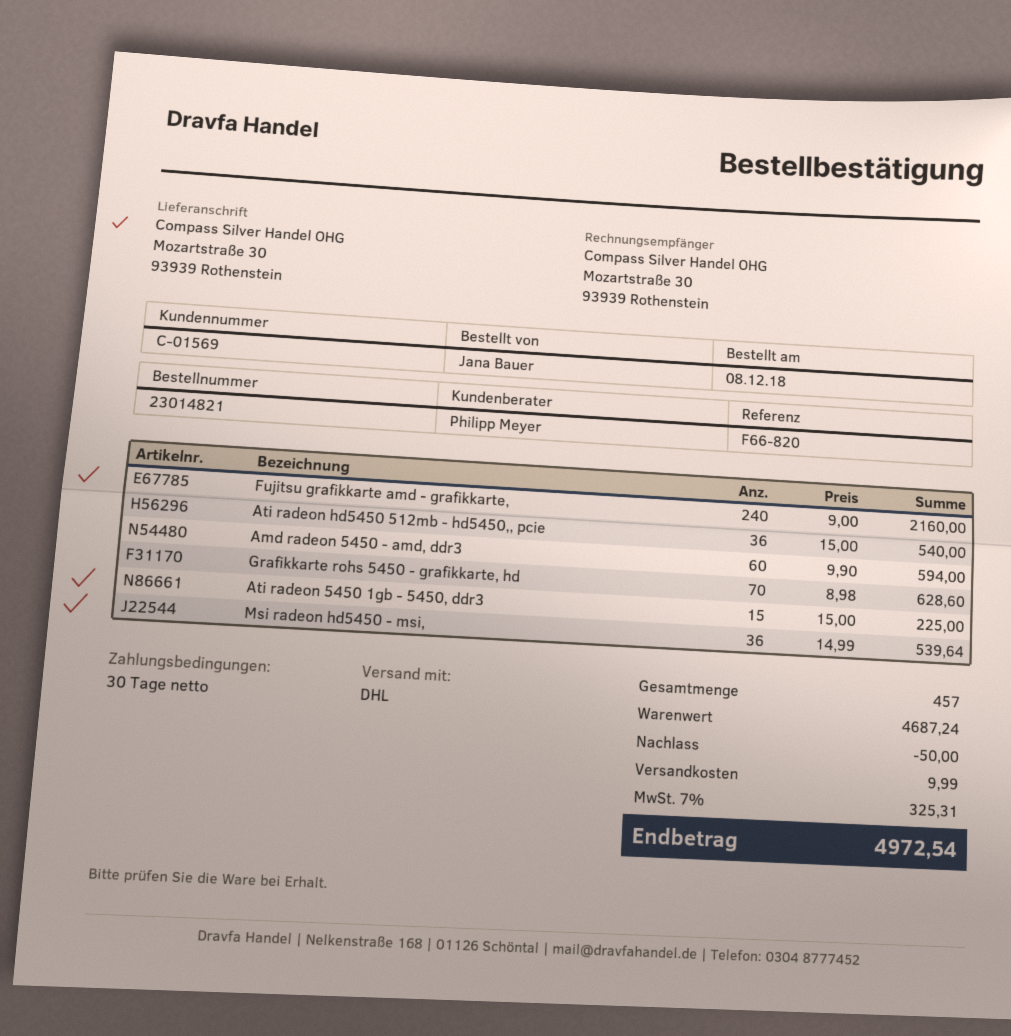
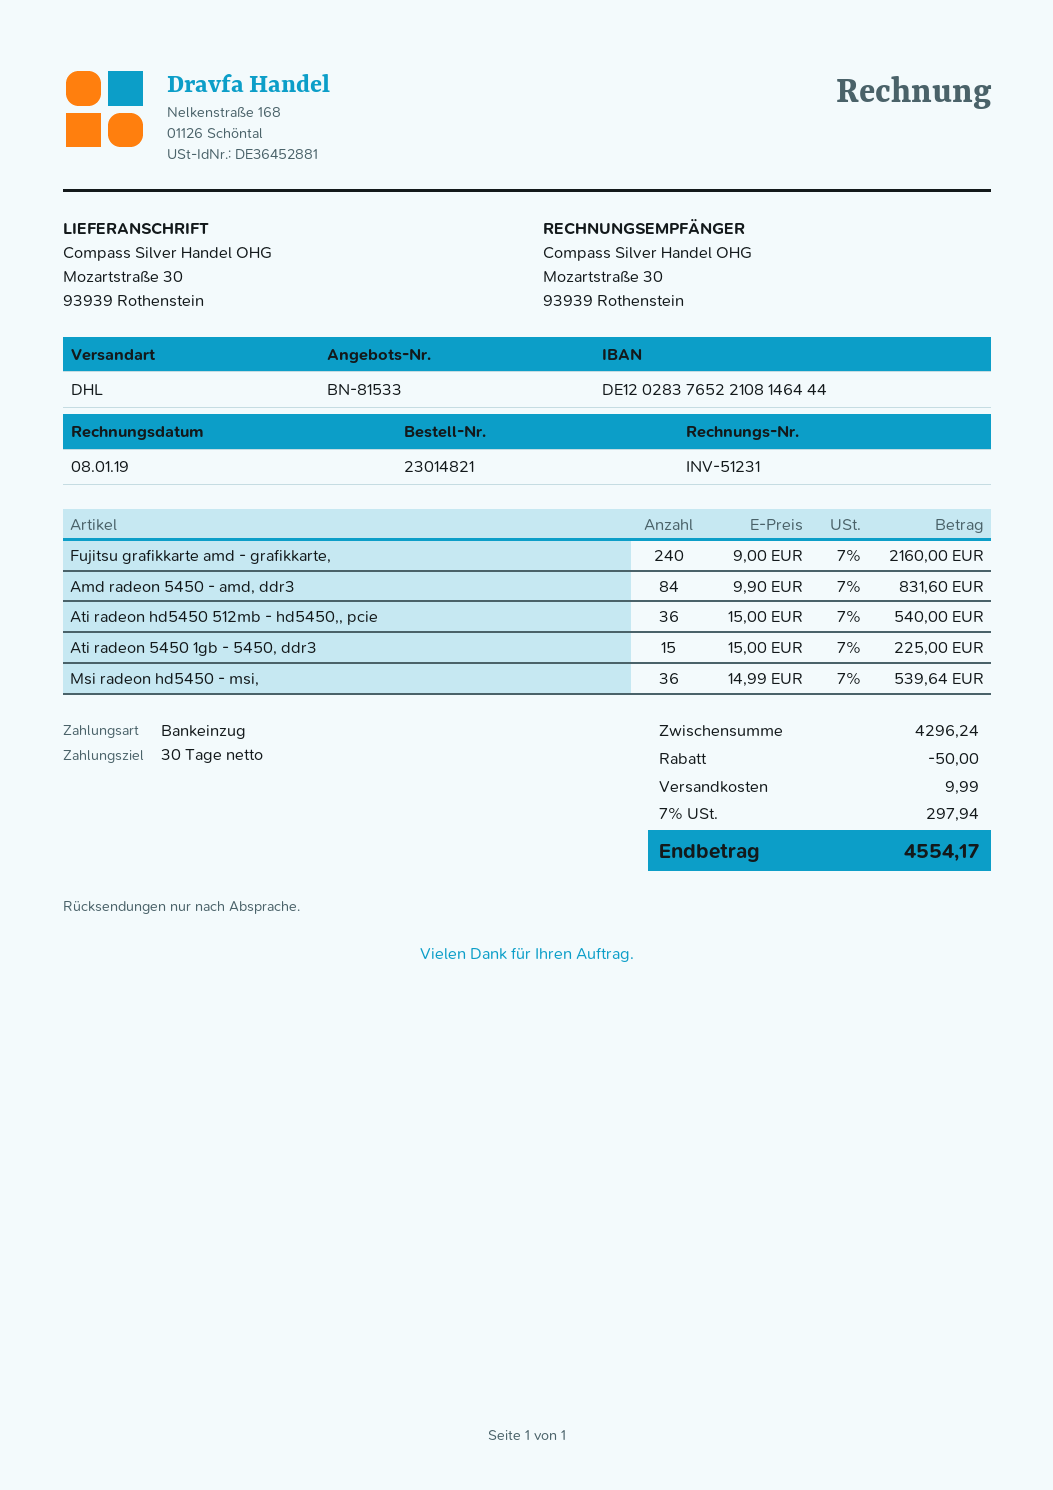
Amd radeon 5450 - amd, ddr3: 60 x 9.90 = 594.00 -> 84 x 9.90 = 831.60
Grafikkarte rohs 5450 - grafikkarte, hd: 70 x 8.98 = 628.60 -> none
subtotal: 4687.24 -> 4296.24
tax: 7% = 325.31 -> 7% = 297.94
total: 4972.54 -> 4554.17

